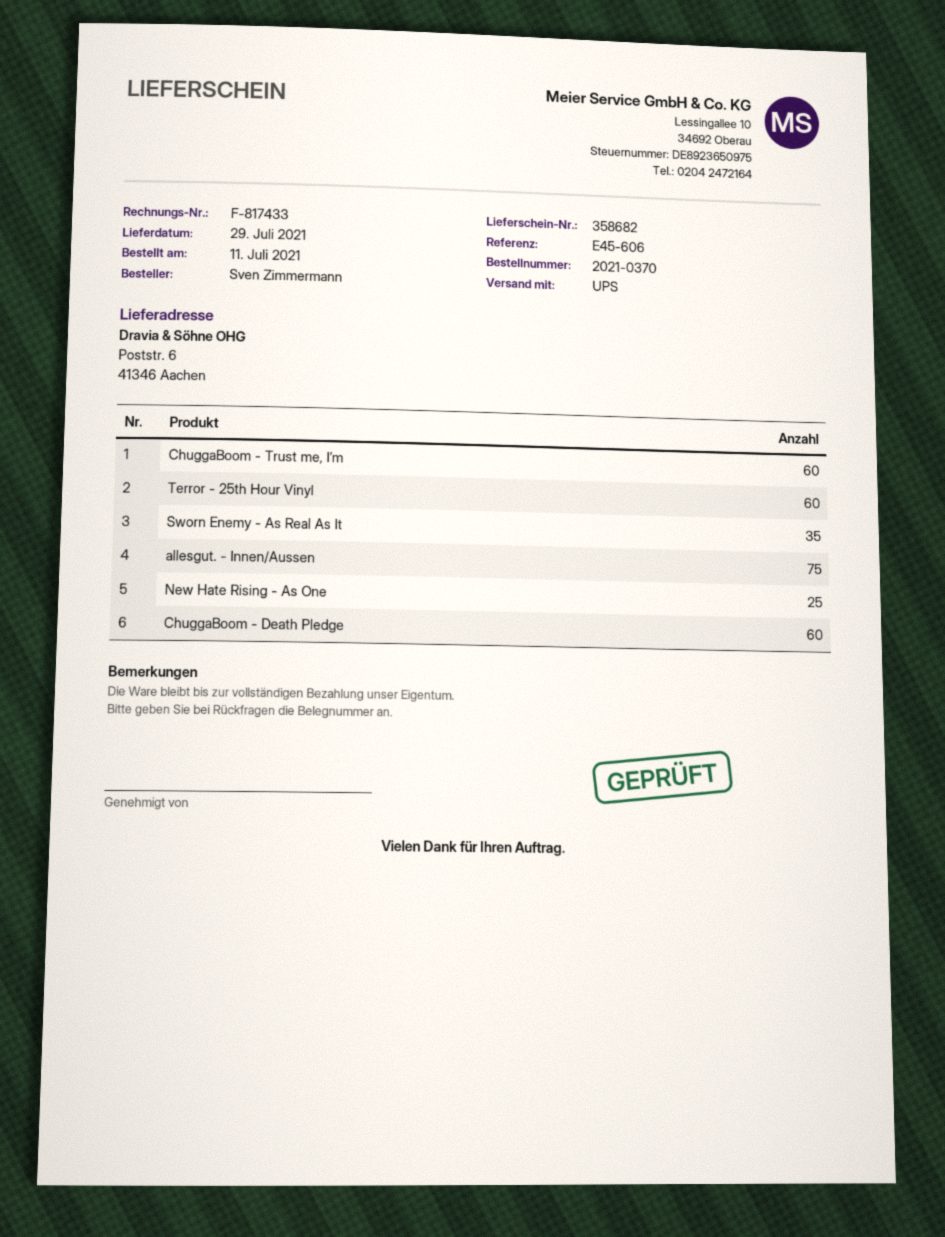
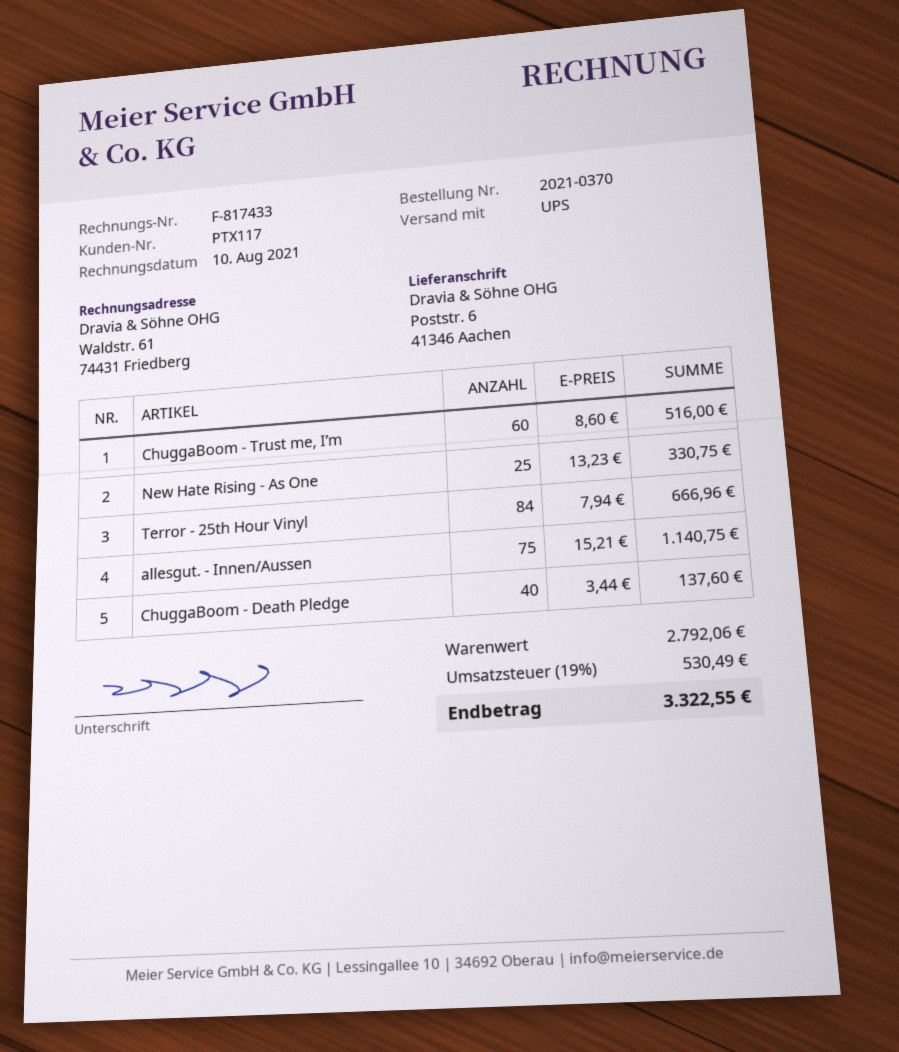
Terror - 25th Hour Vinyl: 60 -> 84
Sworn Enemy - As Real As It: 35 -> none
ChuggaBoom - Death Pledge: 60 -> 40

